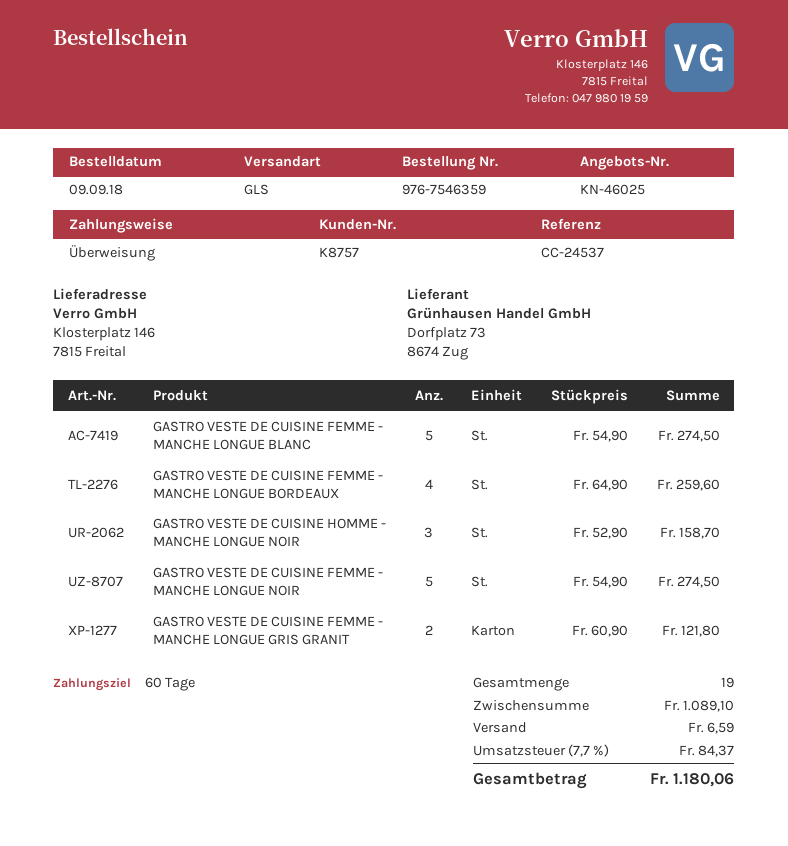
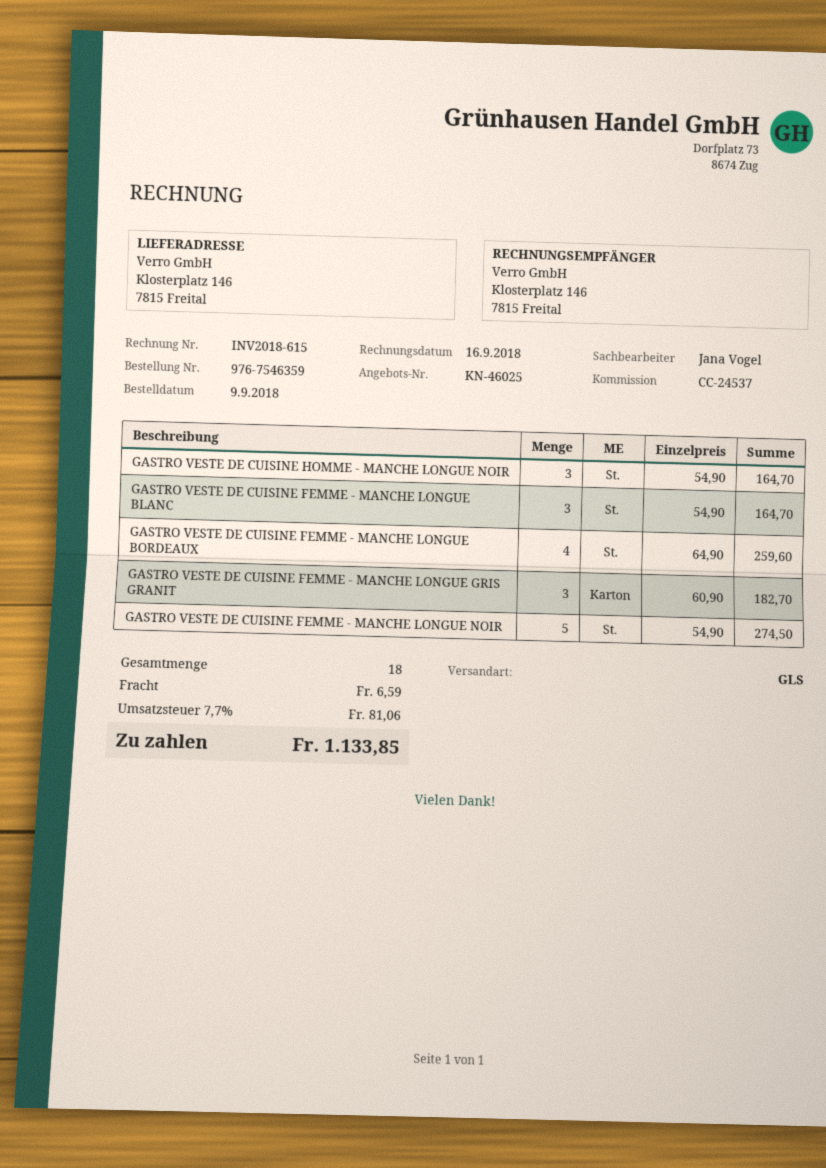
GASTRO VESTE DE CUISINE FEMME - MANCHE LONGUE BLANC: 5 x 54.90 = 274.50 -> 3 x 54.90 = 164.70
GASTRO VESTE DE CUISINE HOMME - MANCHE LONGUE NOIR: 3 x 52.90 = 158.70 -> 3 x 54.90 = 164.70
GASTRO VESTE DE CUISINE FEMME - MANCHE LONGUE GRIS GRANIT: 2 x 60.90 = 121.80 -> 3 x 60.90 = 182.70
total quantity: 19 -> 18
tax: 7.7% = 84.37 -> 7.7% = 81.06
total: 1180.06 -> 1133.85

